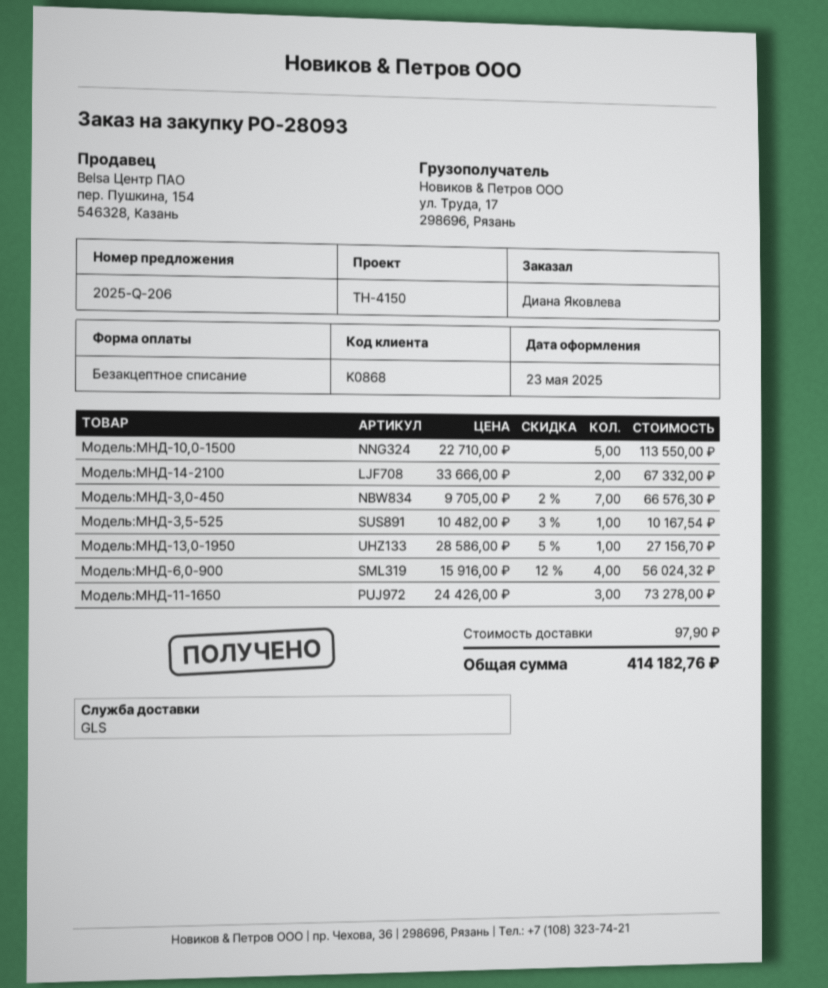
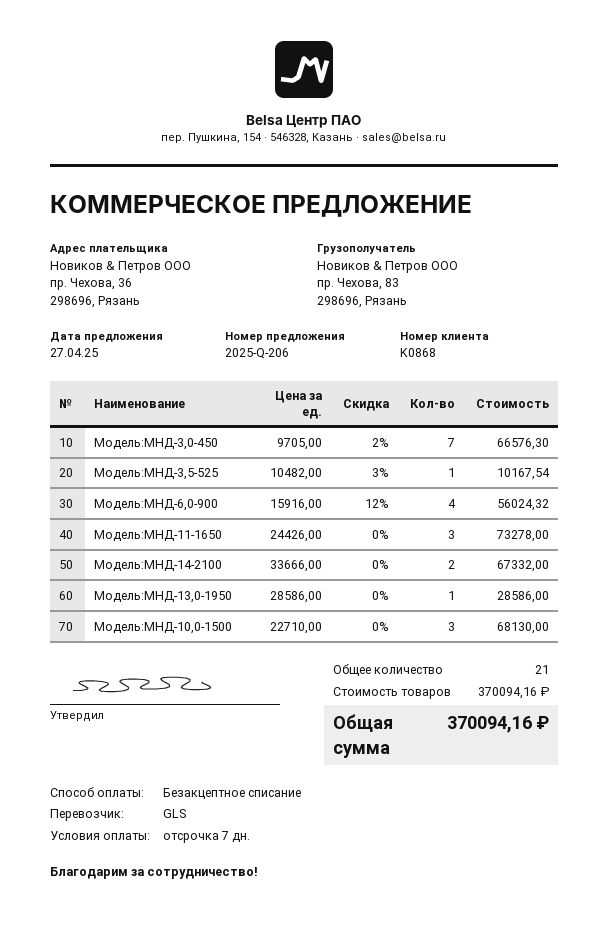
ship to: ул. Труда, 17, 298696, Рязань -> пр. Чехова, 83, 298696, Рязань
Модель:МНД-10,0-1500: 5 x 22710.00 = 113550.00 -> 3 x 22710.00 = 68130.00
Модель:МНД-13,0-1950: 1 x 28586.00 - 5% = 27156.70 -> 1 x 28586.00 = 28586.00
shipping: 97.90 -> none
total: 414182.76 -> 370094.16

